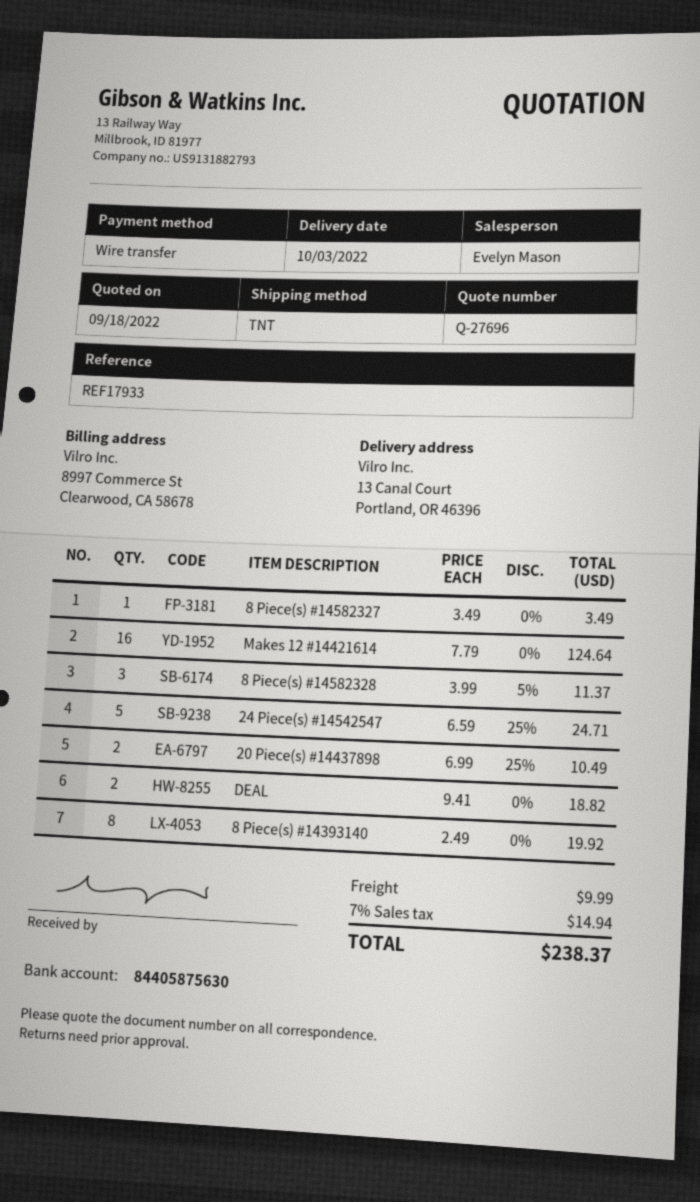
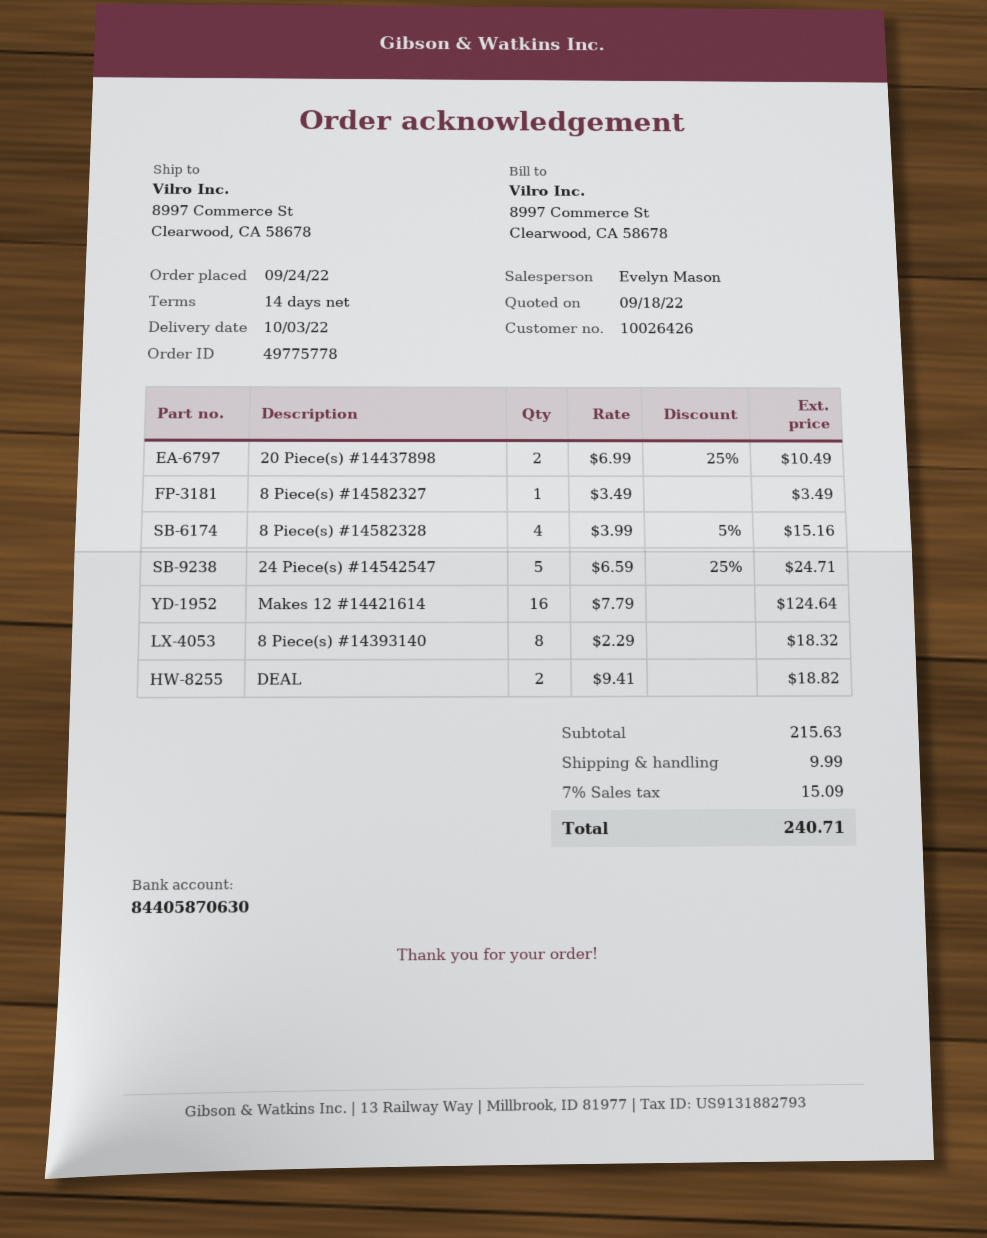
bank account: 84405875630 -> 84405870630
ship to: 13 Canal Court, Portland, OR 46396 -> 8997 Commerce St, Clearwood, CA 58678
8 Piece(s) #14582328: 3 x 3.99 - 5% = 11.37 -> 4 x 3.99 - 5% = 15.16
8 Piece(s) #14393140: 8 x 2.49 = 19.92 -> 8 x 2.29 = 18.32
tax: 7% = 14.94 -> 7% = 15.09
total: 238.37 -> 240.71

